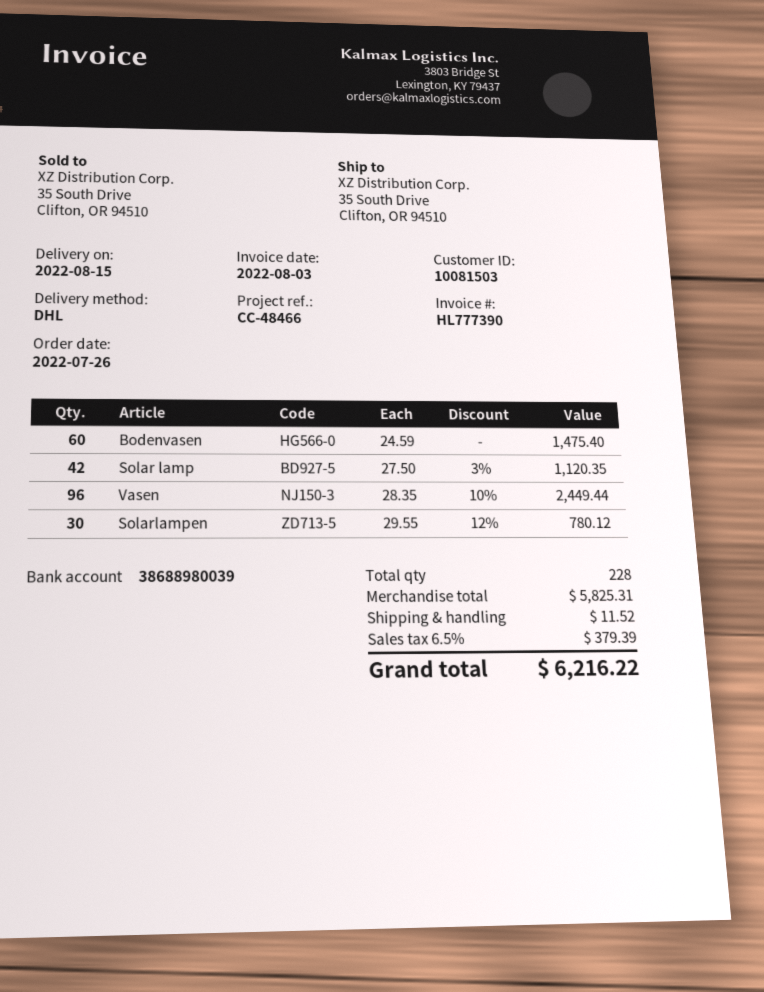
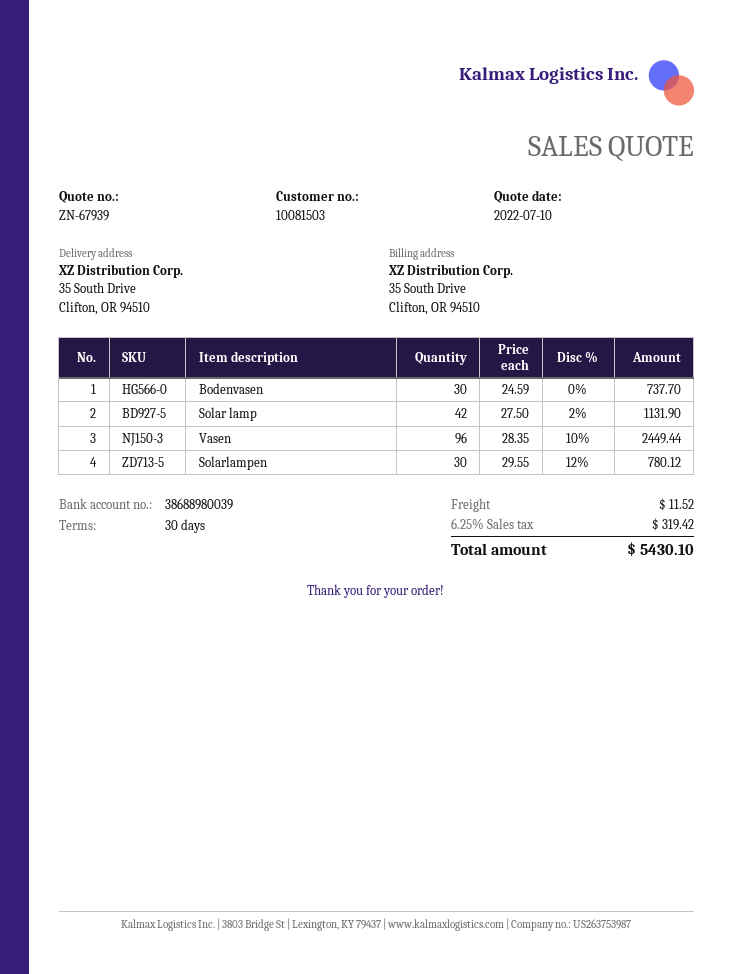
Bodenvasen: 60 x 24.59 = 1475.40 -> 30 x 24.59 = 737.70
Solar lamp: 42 x 27.50 - 3% = 1120.35 -> 42 x 27.50 - 2% = 1131.90
tax: 6.5% = 379.39 -> 6.25% = 319.42
total: 6216.22 -> 5430.10

